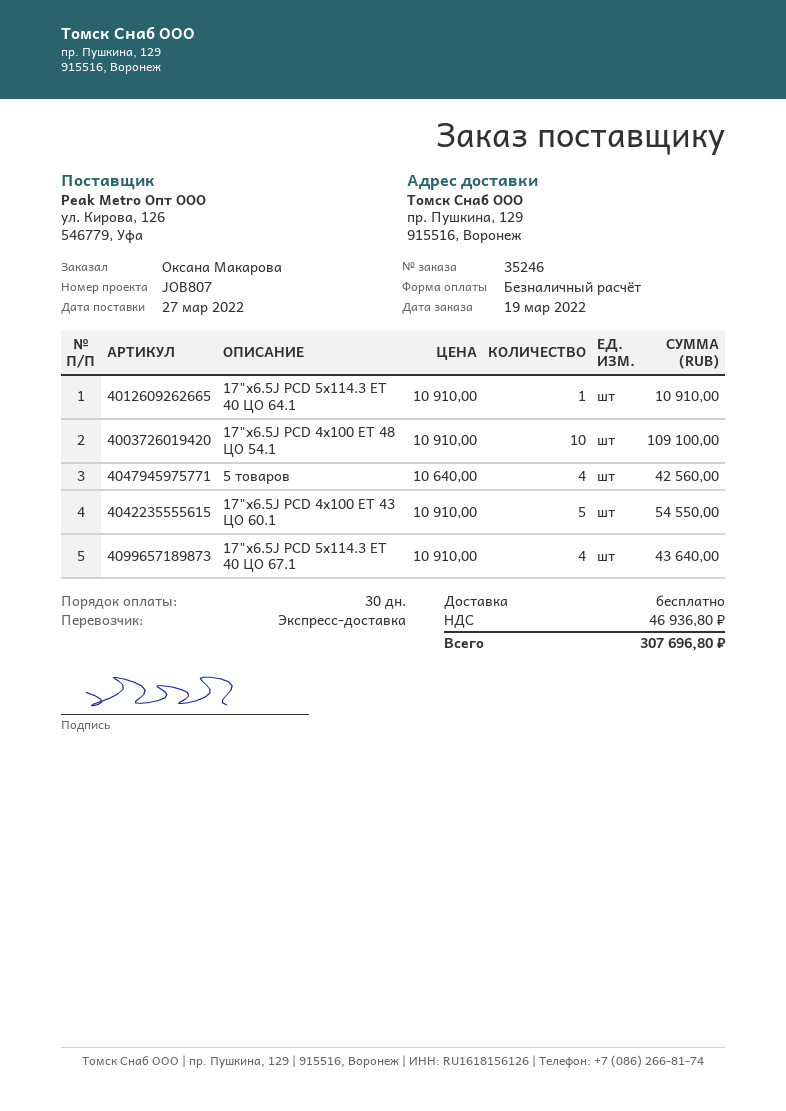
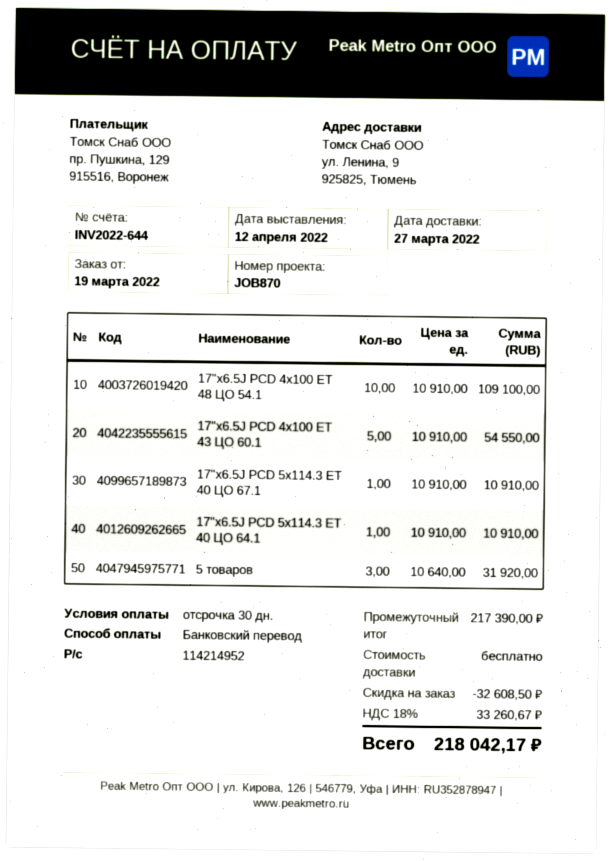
reference: JOB807 -> JOB870
ship to: пр. Пушкина, 129, 915516, Воронеж -> ул. Ленина, 9, 925825, Тюмень
5 товаров: 4 x 10640.00 = 42560.00 -> 3 x 10640.00 = 31920.00
17"x6.5J PCD 5x114.3 ЕТ 40 ЦО 67.1: 4 x 10910.00 = 43640.00 -> 1 x 10910.00 = 10910.00
discount: none -> 32608.50
tax: 46936.80 -> 33260.67
total: 307696.80 -> 218042.17

